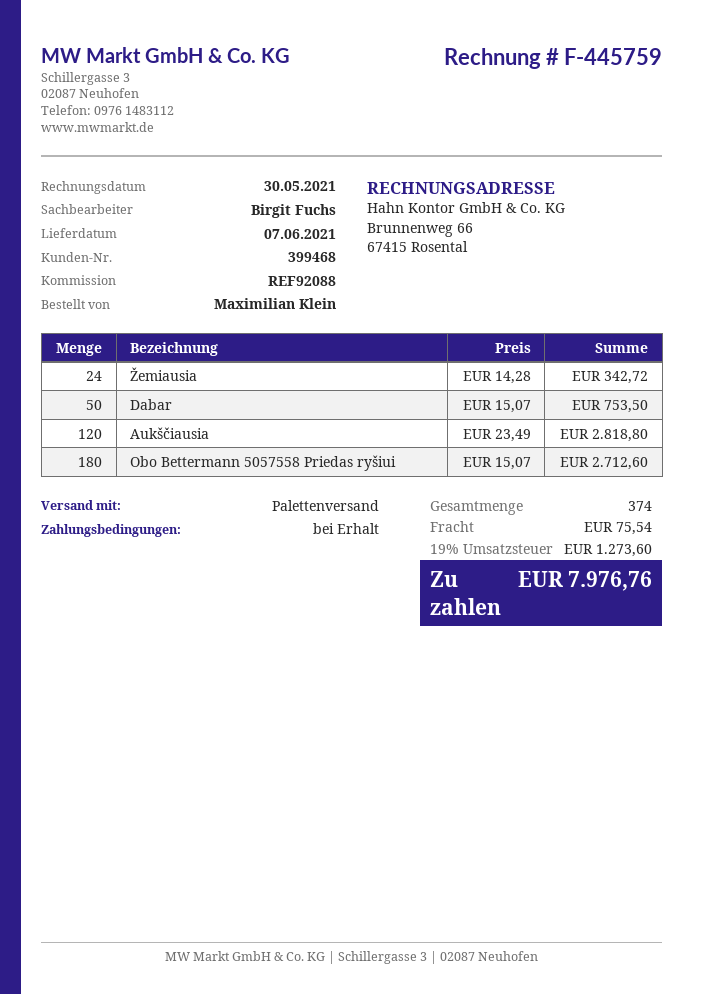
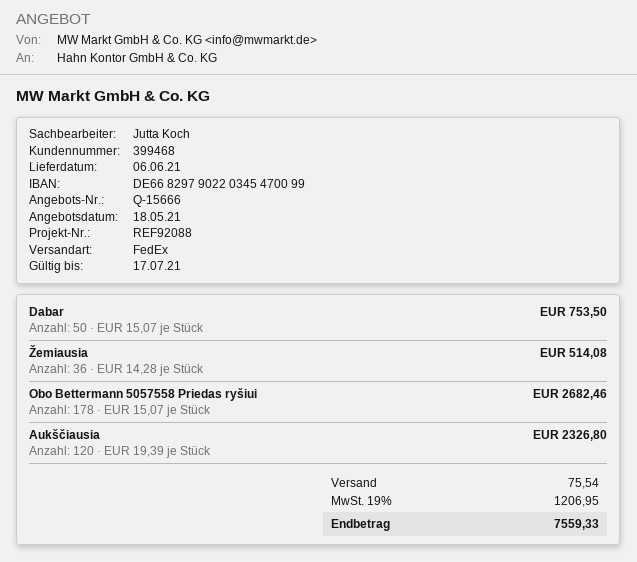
delivery date: 2021-06-07 -> 2021-06-06
sales rep: Birgit Fuchs -> Jutta Koch
shipping method: pallet freight -> FedEx
Žemiausia: 24 x 14.28 = 342.72 -> 36 x 14.28 = 514.08
Aukščiausia: 120 x 23.49 = 2818.80 -> 120 x 19.39 = 2326.80
Obo Bettermann 5057558 Priedas ryšiui: 180 x 15.07 = 2712.60 -> 178 x 15.07 = 2682.46
tax: 19% = 1273.60 -> 19% = 1206.95
total: 7976.76 -> 7559.33

